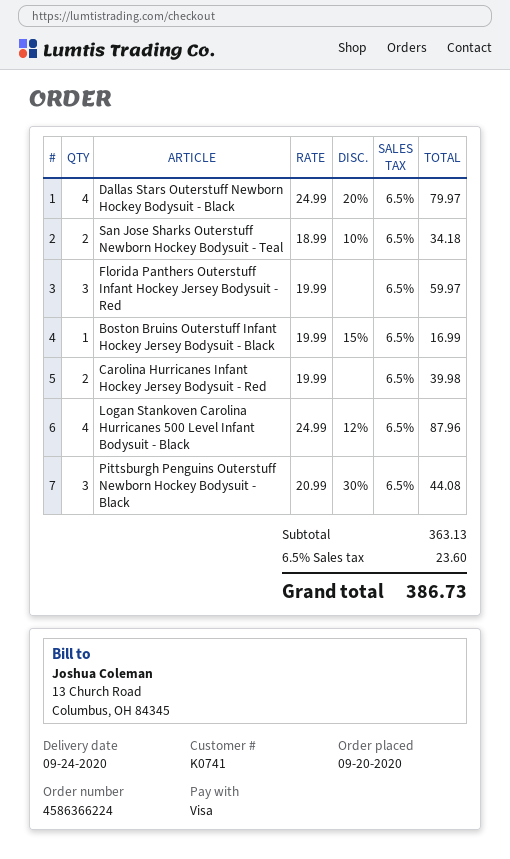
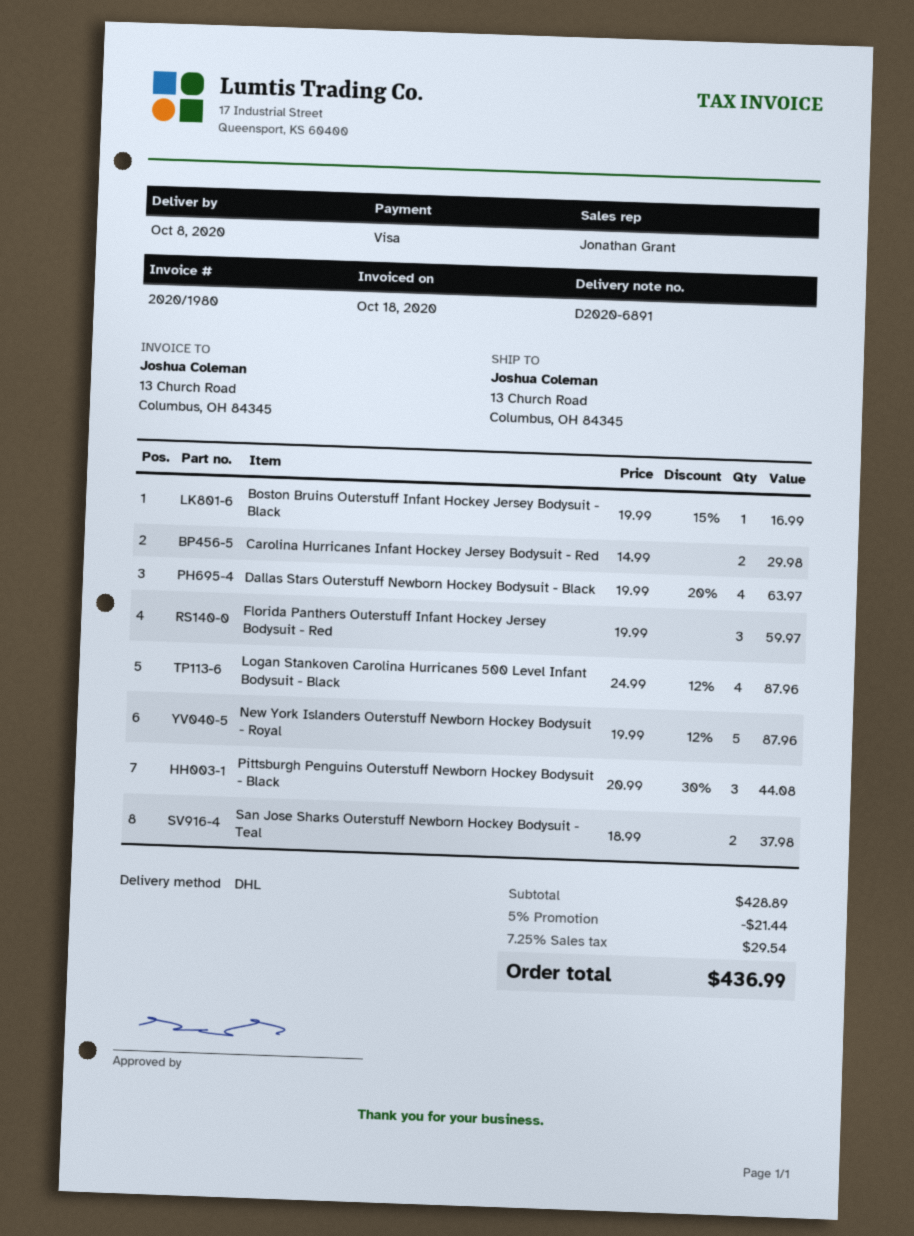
delivery date: 2020-09-24 -> 2020-10-08
Dallas Stars Outerstuff Newborn Hockey Bodysuit - Black: 4 x 24.99 - 20% = 79.97 -> 4 x 19.99 - 20% = 63.97
San Jose Sharks Outerstuff Newborn Hockey Bodysuit - Teal: 2 x 18.99 - 10% = 34.18 -> 2 x 18.99 = 37.98
Carolina Hurricanes Infant Hockey Jersey Bodysuit - Red: 2 x 19.99 = 39.98 -> 2 x 14.99 = 29.98
New York Islanders Outerstuff Newborn Hockey Bodysuit - Royal: none -> 5 x 19.99 - 12% = 87.96
subtotal: 363.13 -> 428.89
discount: none -> 5% = 21.44
tax: 6.5% = 23.60 -> 7.25% = 29.54
total: 386.73 -> 436.99

